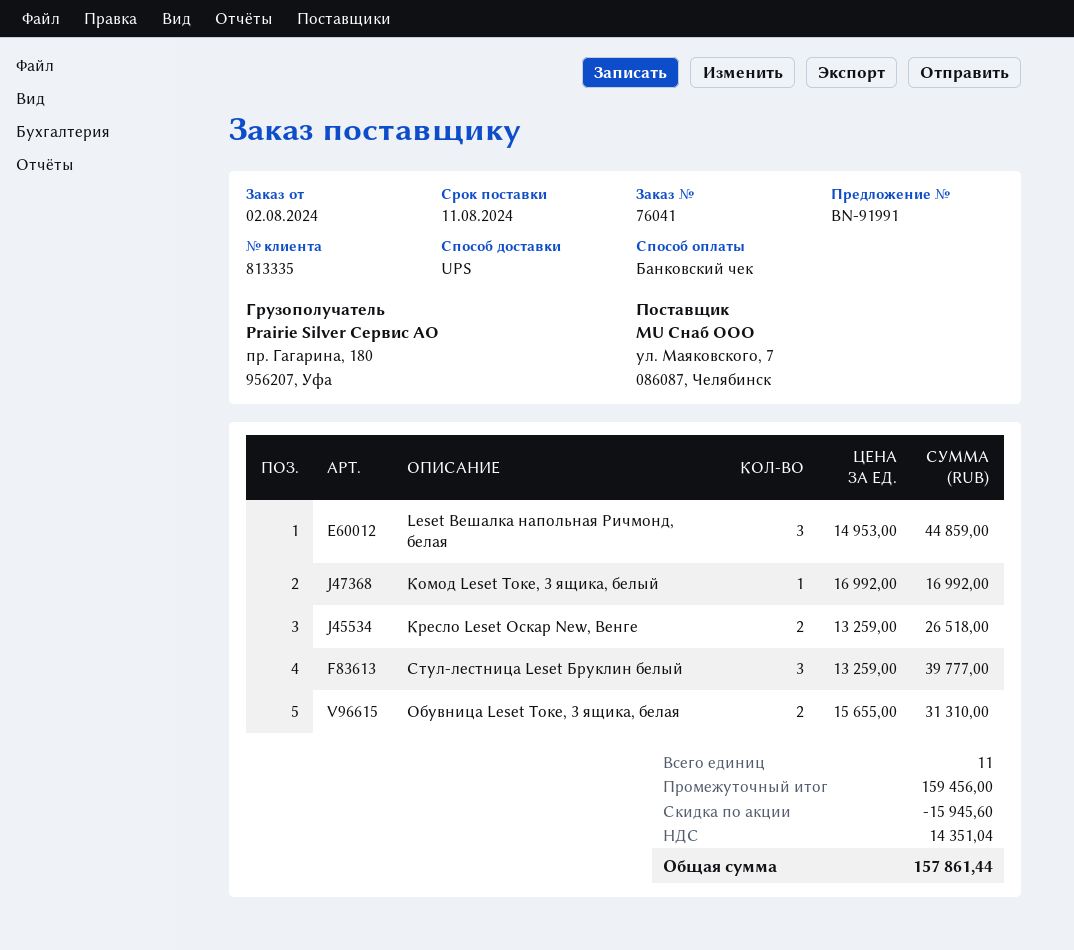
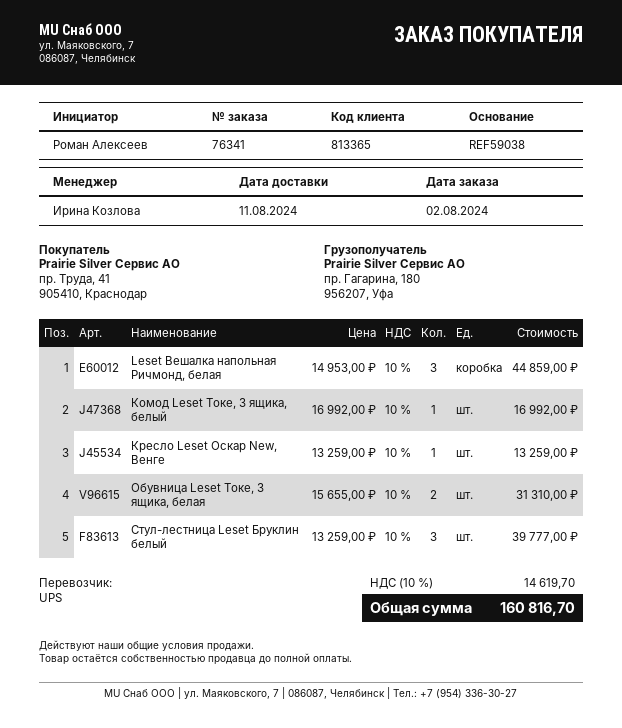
order number: 76041 -> 76341
customer number: 813335 -> 813365
Кресло Leset Оскар New, Венге: 2 x 13259.00 = 26518.00 -> 1 x 13259.00 = 13259.00
discount: 15945.60 -> none
tax: 14351.04 -> 14619.70
total: 157861.44 -> 160816.70

